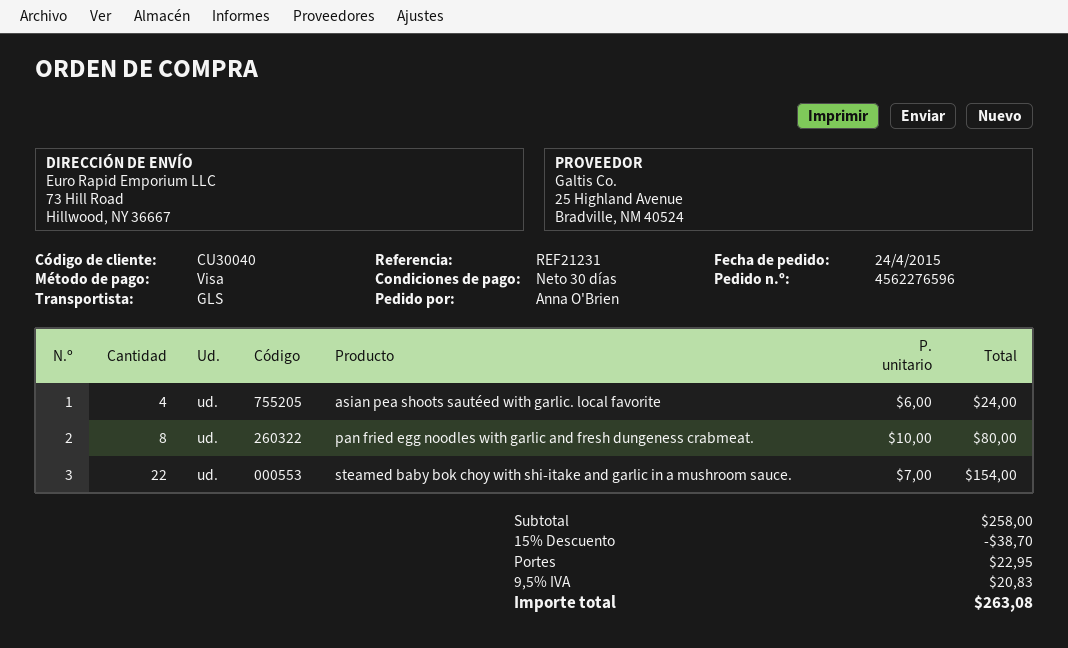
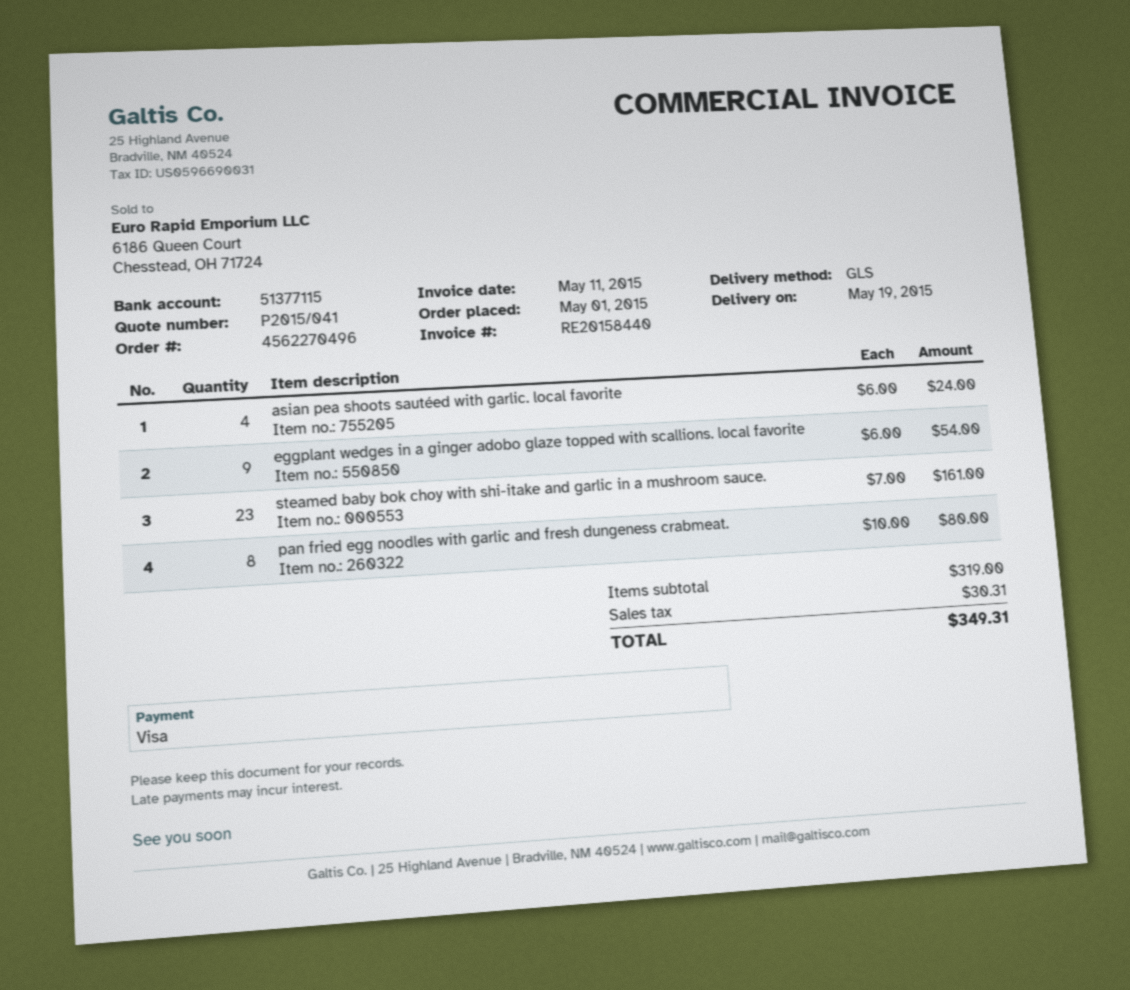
order number: 4562276596 -> 4562270496
order date: 2015-04-24 -> 2015-05-01
steamed baby bok choy with shi-itake and garlic in a mushroom sauce.: 22 x 7.00 = 154.00 -> 23 x 7.00 = 161.00
eggplant wedges in a ginger adobo glaze topped with scallions. local favorite: none -> 9 x 6.00 = 54.00
subtotal: 258.00 -> 319.00
discount: 15% = 38.70 -> none
shipping: 22.95 -> none
tax: 20.83 -> 30.31
total: 263.08 -> 349.31

